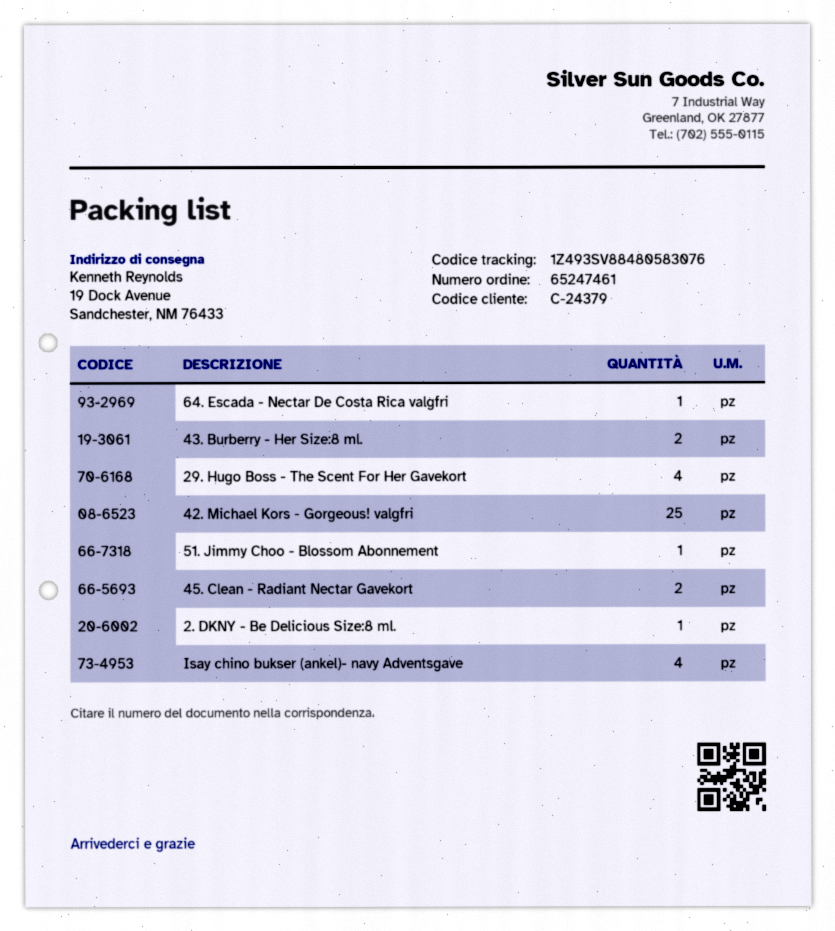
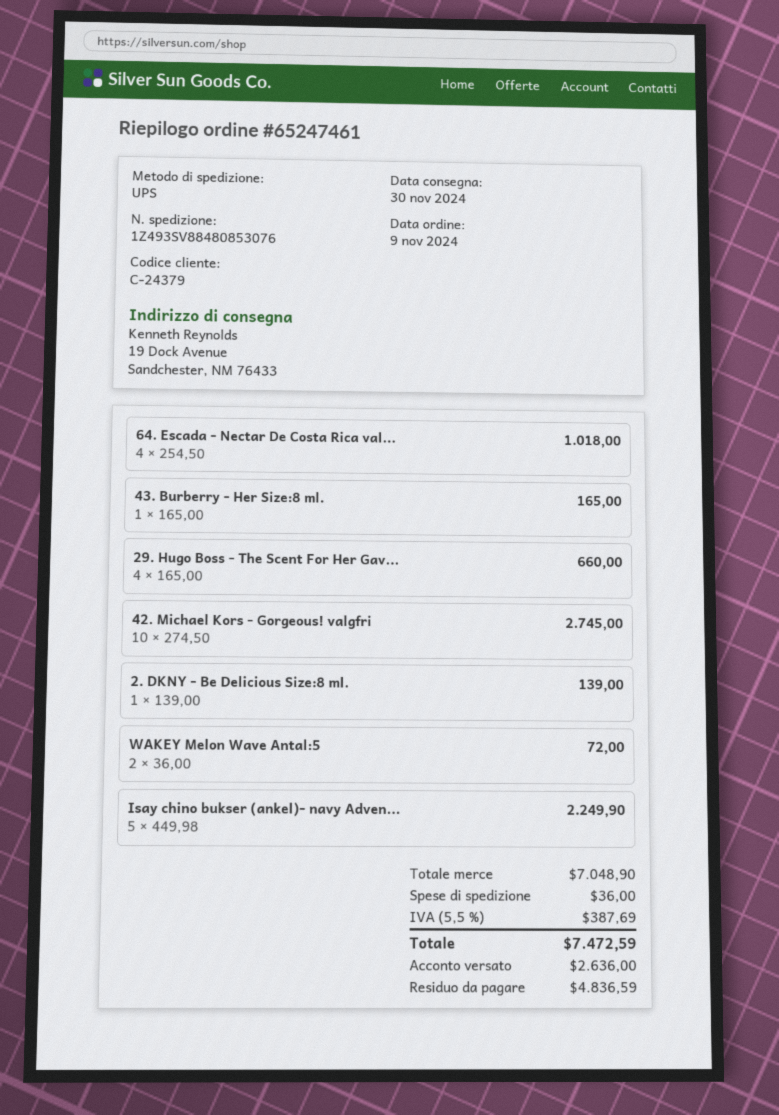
tracking number: 1Z493SV88480583076 -> 1Z493SV88480853076
64. Escada - Nectar De Costa Rica valgfri: 1 -> 4
43. Burberry - Her Size:8 ml.: 2 -> 1
42. Michael Kors - Gorgeous! valgfri: 25 -> 10
51. Jimmy Choo - Blossom Abonnement: 1 -> none
45. Clean - Radiant Nectar Gavekort: 2 -> none
Isay chino bukser (ankel)- navy Adventsgave: 4 -> 5
WAKEY Melon Wave Antal:5: none -> 2

